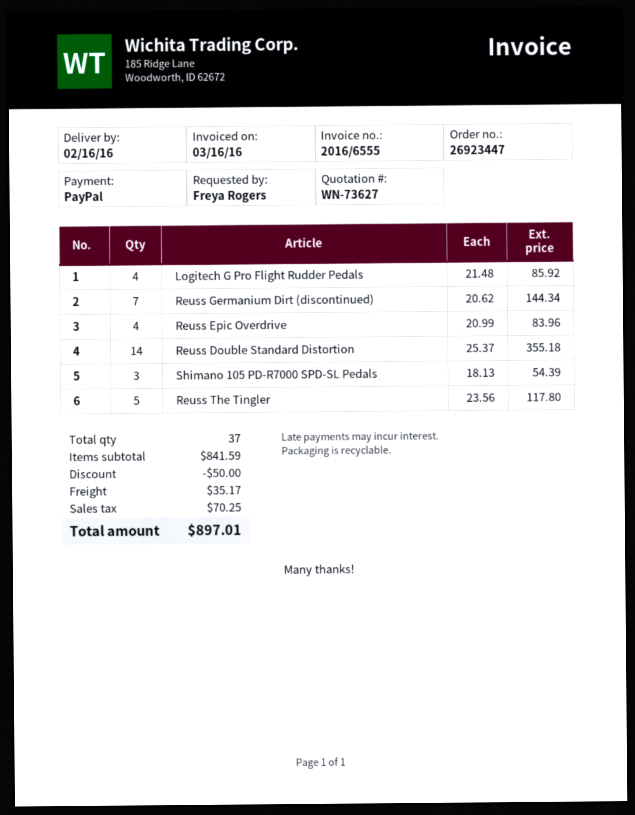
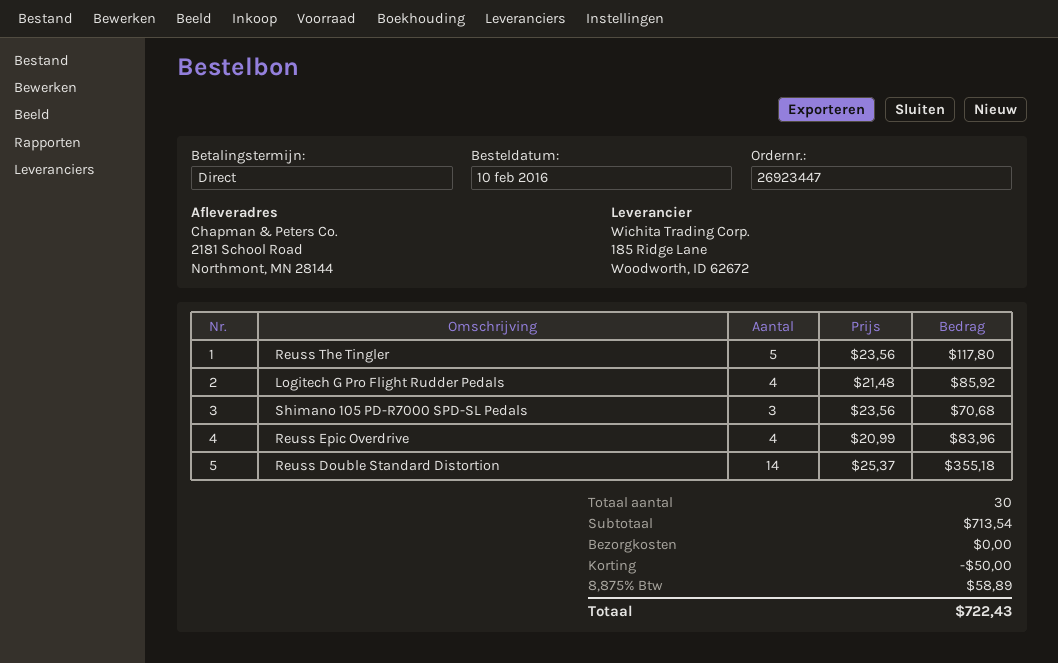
Reuss Germanium Dirt (discontinued): 7 x 20.62 = 144.34 -> none
Shimano 105 PD-R7000 SPD-SL Pedals: 3 x 18.13 = 54.39 -> 3 x 23.56 = 70.68
total quantity: 37 -> 30
subtotal: 841.59 -> 713.54
shipping: 35.17 -> 0.00
tax: 70.25 -> 58.89
total: 897.01 -> 722.43

